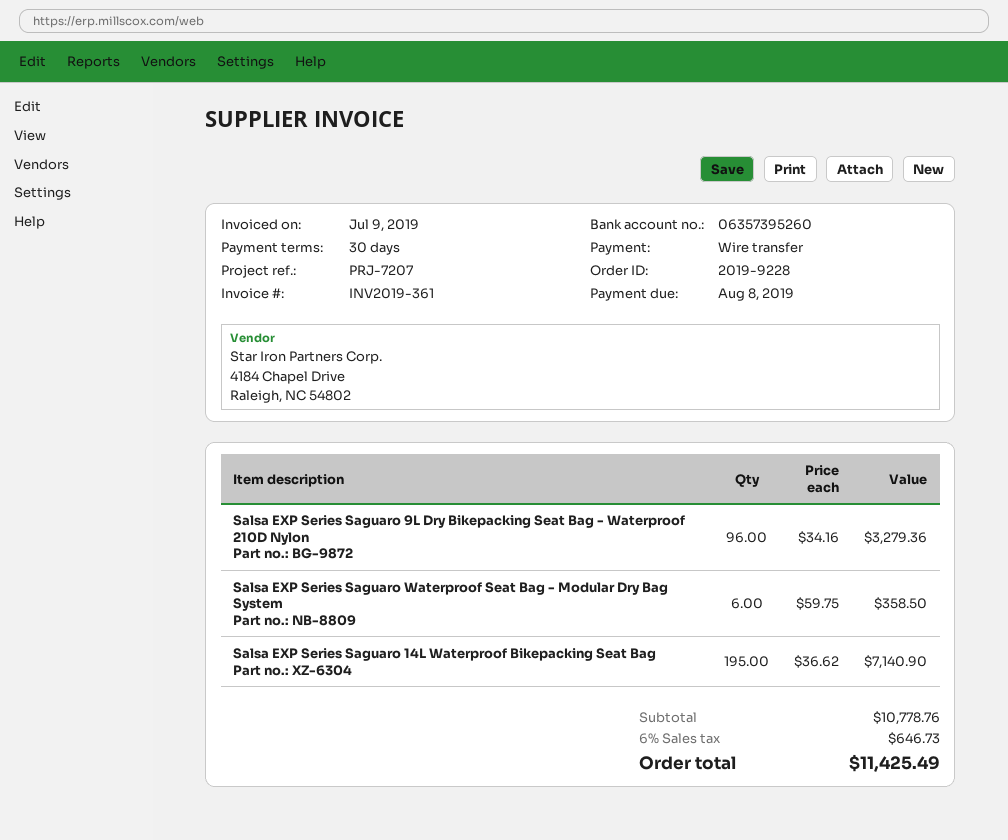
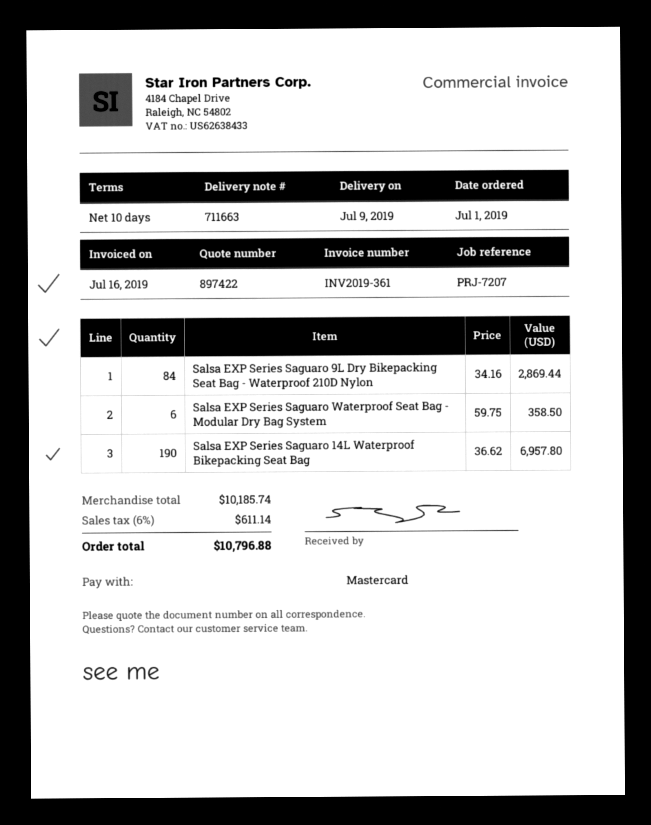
invoice date: 2019-07-09 -> 2019-07-16
payment terms: 30 days -> 10 days
payment method: bank transfer -> Mastercard
Salsa EXP Series Saguaro 9L Dry Bikepacking Seat Bag - Waterproof 210D Nylon: 96 x 34.16 = 3279.36 -> 84 x 34.16 = 2869.44
Salsa EXP Series Saguaro 14L Waterproof Bikepacking Seat Bag: 195 x 36.62 = 7140.90 -> 190 x 36.62 = 6957.80
subtotal: 10778.76 -> 10185.74
tax: 6% = 646.73 -> 6% = 611.14
total: 11425.49 -> 10796.88

